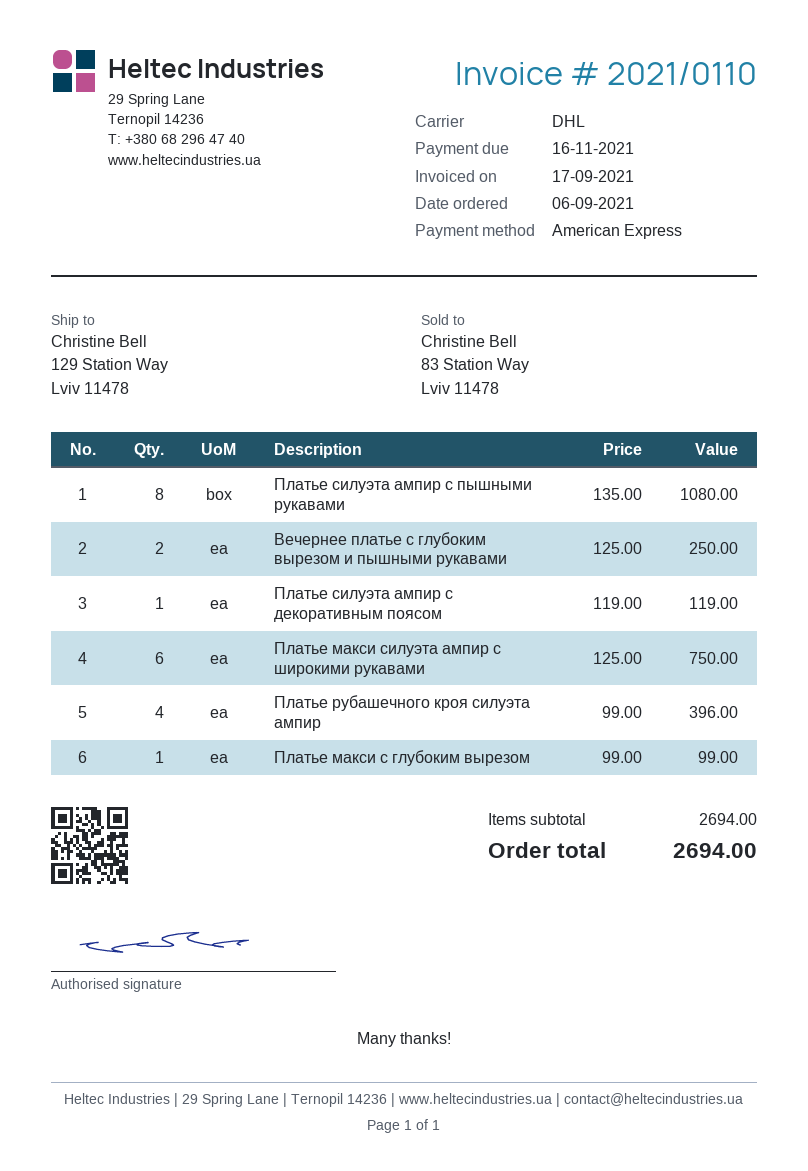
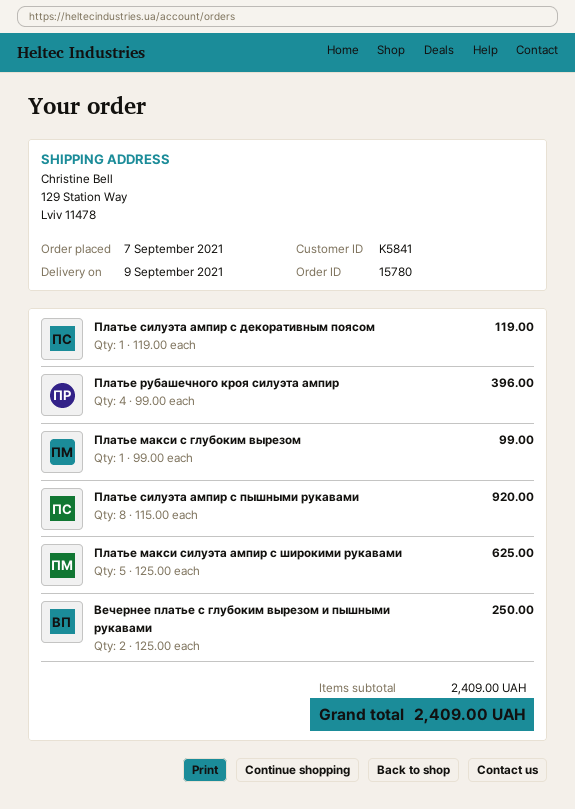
order date: 2021-09-06 -> 2021-09-07
Платье силуэта ампир с пышными рукавами: 8 x 135.00 = 1080.00 -> 8 x 115.00 = 920.00
Платье макси силуэта ампир с широкими рукавами: 6 x 125.00 = 750.00 -> 5 x 125.00 = 625.00
subtotal: 2694.00 -> 2409.00
total: 2694.00 -> 2409.00

